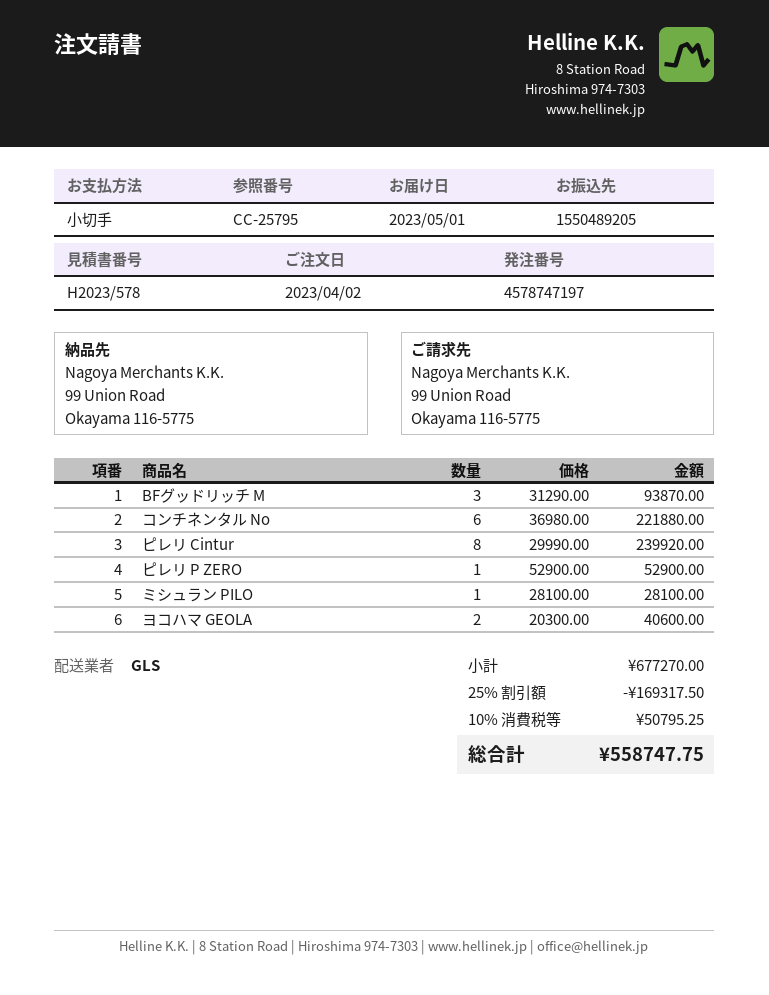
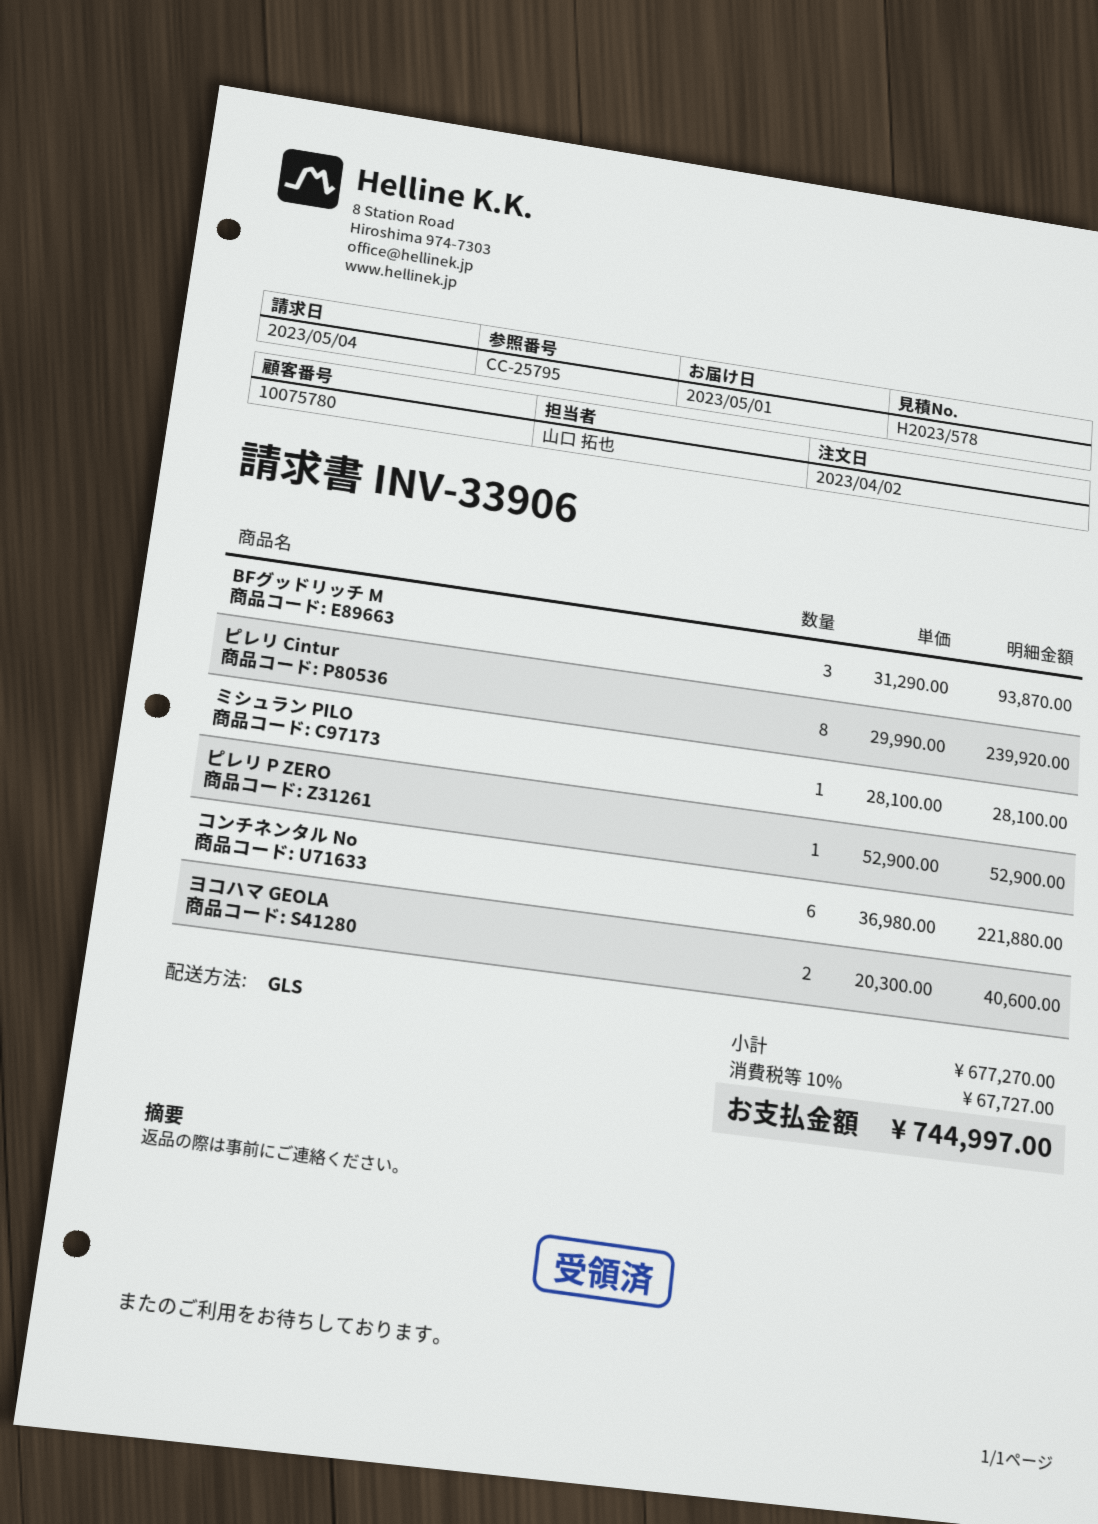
discount: 25% = 169317.50 -> none
tax: 10% = 50795.25 -> 10% = 67727.00
total: 558747.75 -> 744997.00

